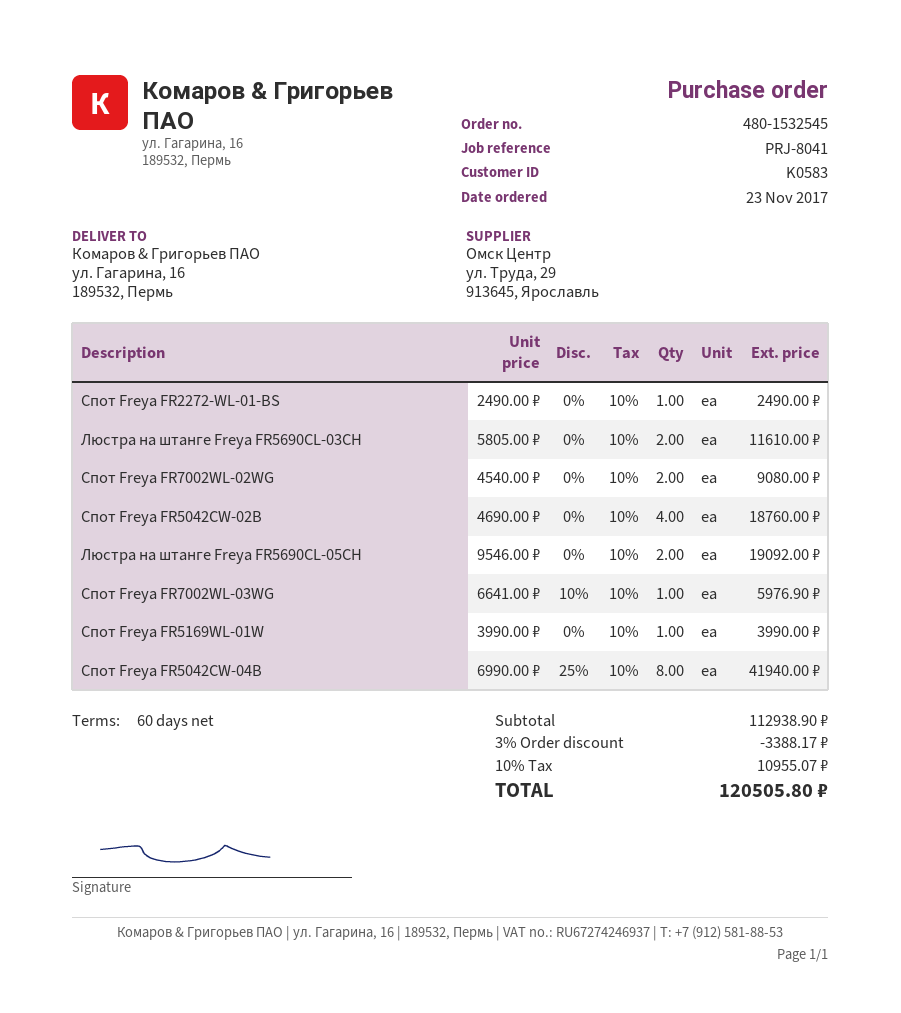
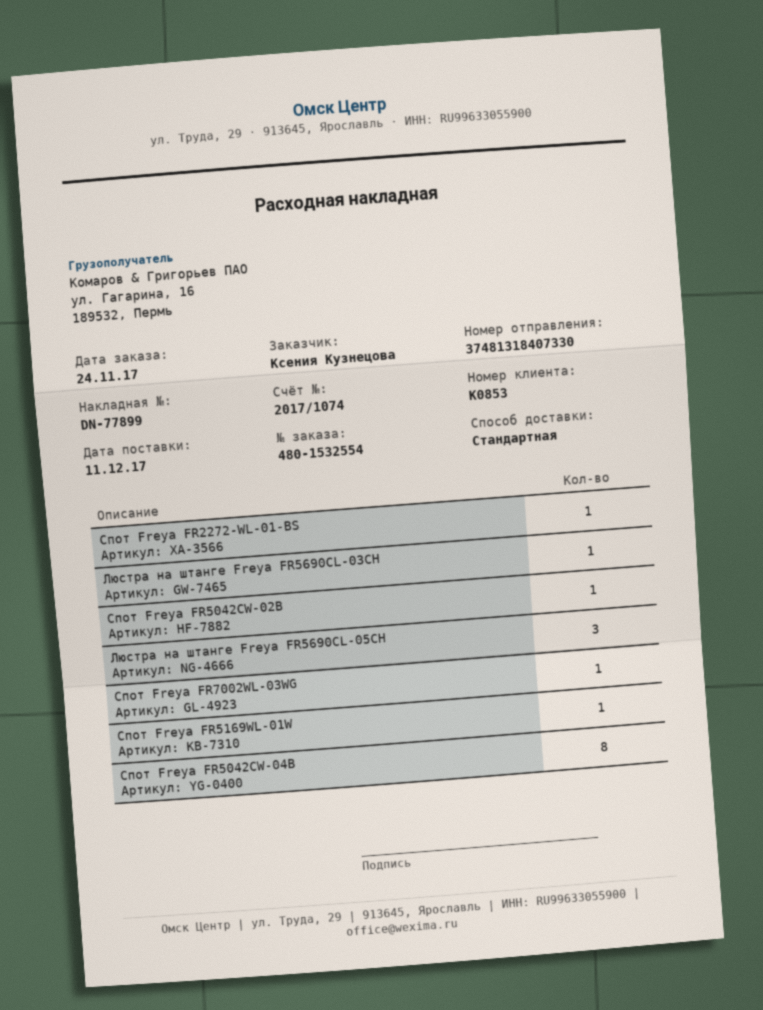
order number: 480-1532545 -> 480-1532554
order date: 2017-11-23 -> 2017-11-24
customer number: K0583 -> K0853
Люстра на штанге Freya FR5690CL-03CH: 2 -> 1
Спот Freya FR7002WL-02WG: 2 -> none
Спот Freya FR5042CW-02B: 4 -> 1
Люстра на штанге Freya FR5690CL-05CH: 2 -> 3

